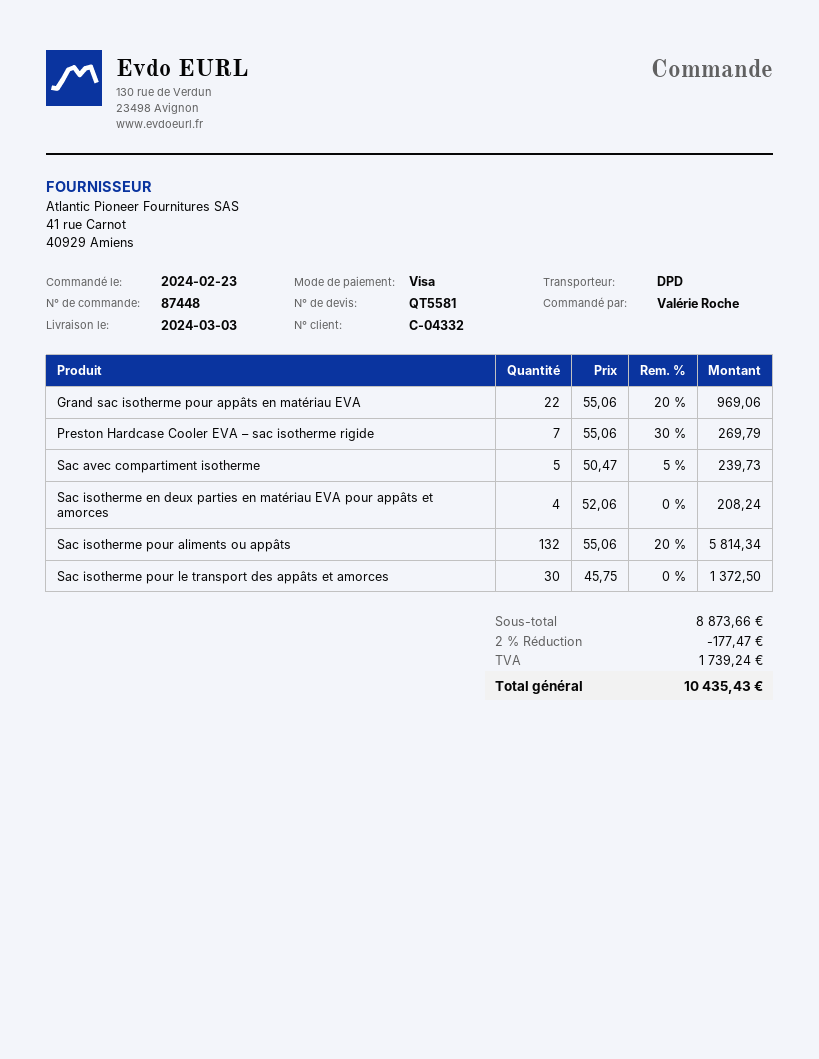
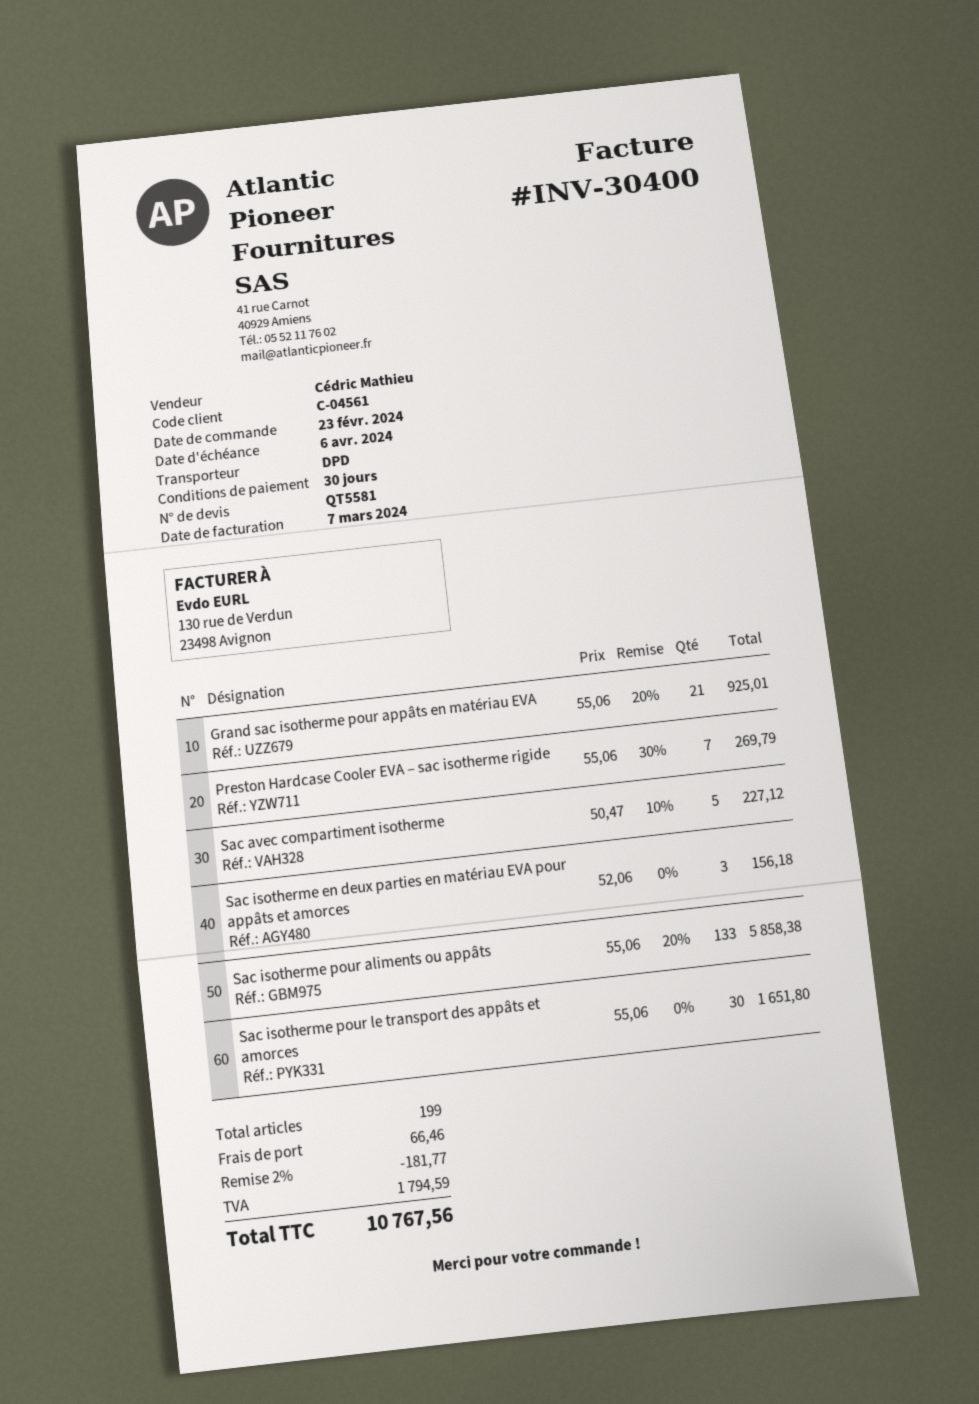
customer number: C-04332 -> C-04561
Grand sac isotherme pour appâts en matériau EVA: 22 x 55.06 - 20% = 969.06 -> 21 x 55.06 - 20% = 925.01
Sac avec compartiment isotherme: 5 x 50.47 - 5% = 239.73 -> 5 x 50.47 - 10% = 227.12
Sac isotherme en deux parties en matériau EVA pour appâts et amorces: 4 x 52.06 = 208.24 -> 3 x 52.06 = 156.18
Sac isotherme pour aliments ou appâts: 132 x 55.06 - 20% = 5814.34 -> 133 x 55.06 - 20% = 5858.38
Sac isotherme pour le transport des appâts et amorces: 30 x 45.75 = 1372.50 -> 30 x 55.06 = 1651.80
discount: 2% = 177.47 -> 2% = 181.77
shipping: none -> 66.46
tax: 1739.24 -> 1794.59
total: 10435.43 -> 10767.56

